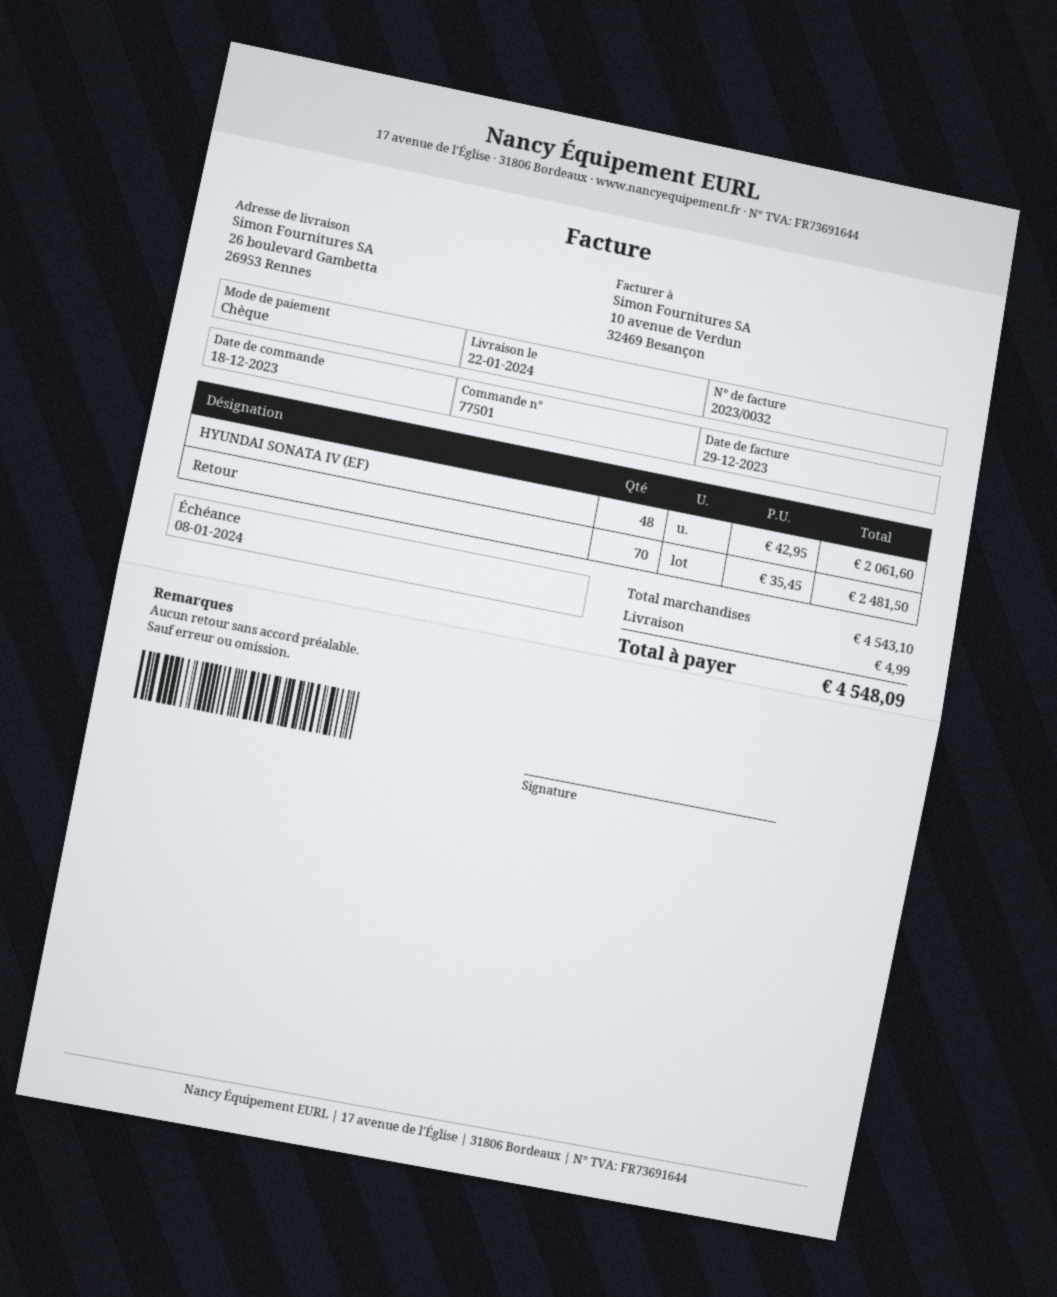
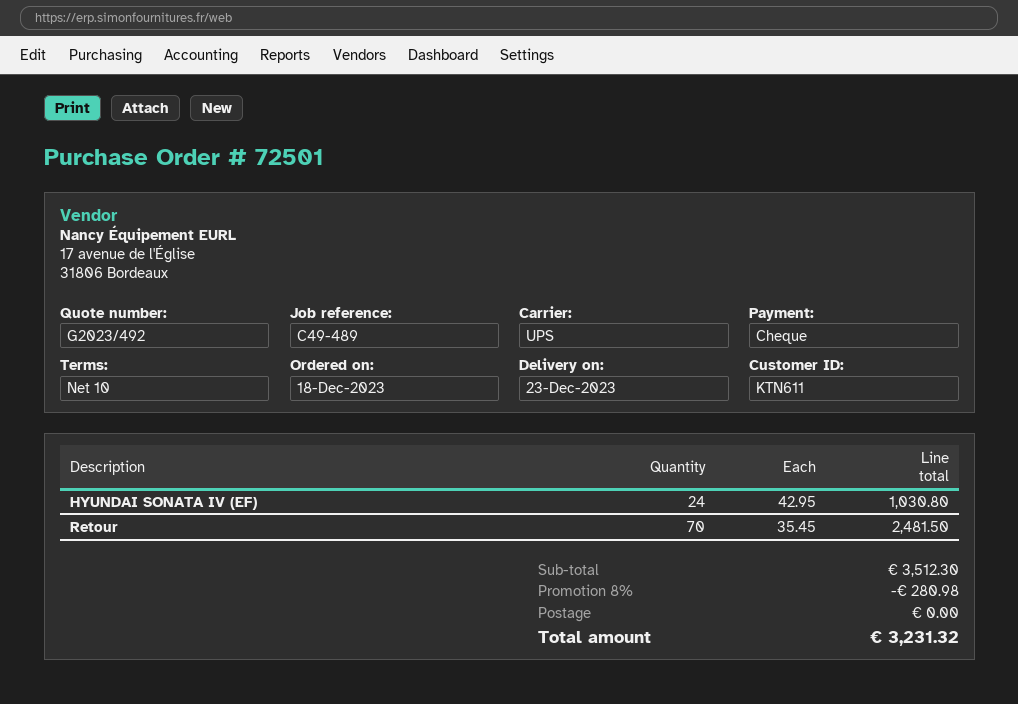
order number: 77501 -> 72501
delivery date: 2024-01-22 -> 2023-12-23
HYUNDAI SONATA IV (EF): 48 x 42.95 = 2061.60 -> 24 x 42.95 = 1030.80
subtotal: 4543.10 -> 3512.30
discount: none -> 8% = 280.98
shipping: 4.99 -> 0.00
total: 4548.09 -> 3231.32

